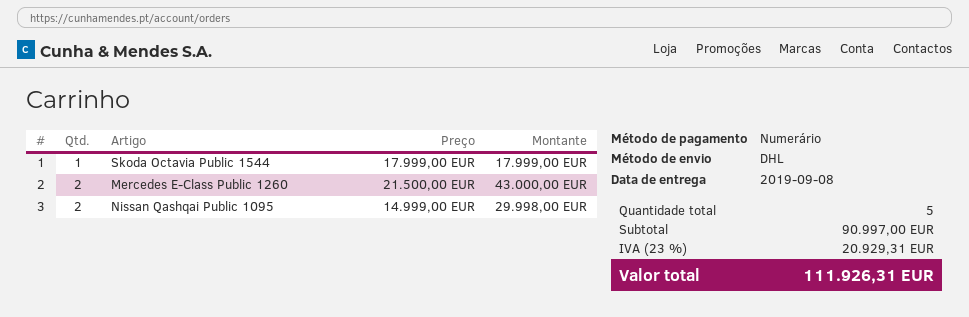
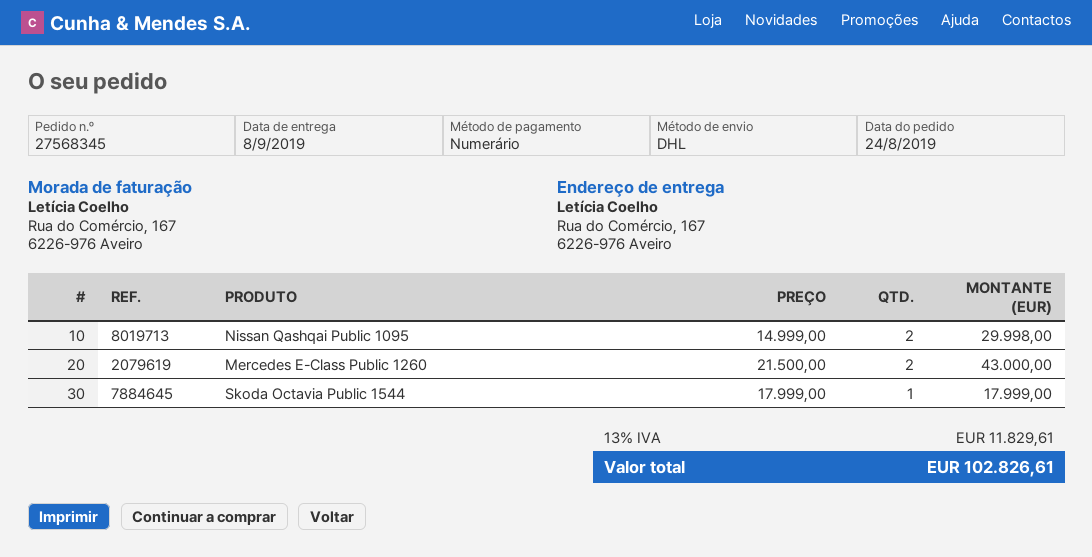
tax: 23% = 20929.31 -> 13% = 11829.61
total: 111926.31 -> 102826.61

